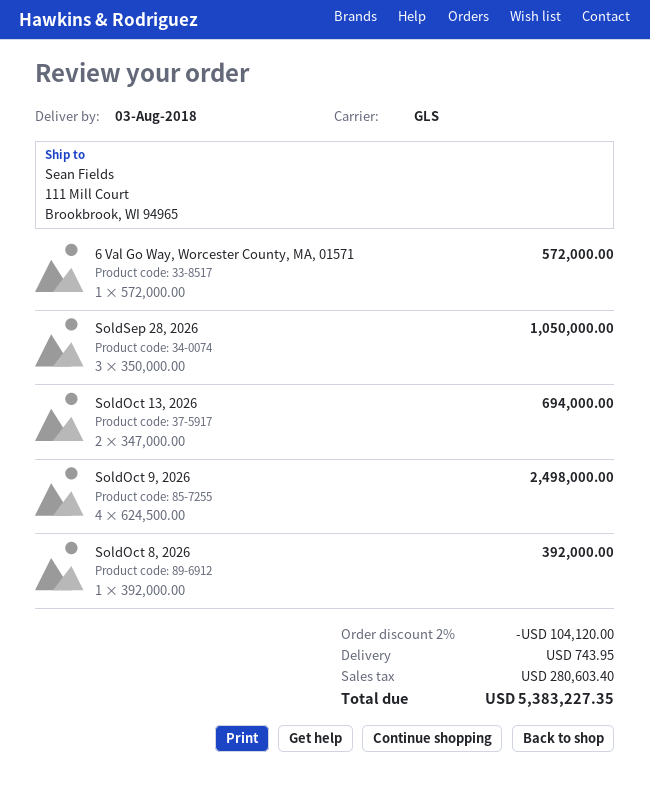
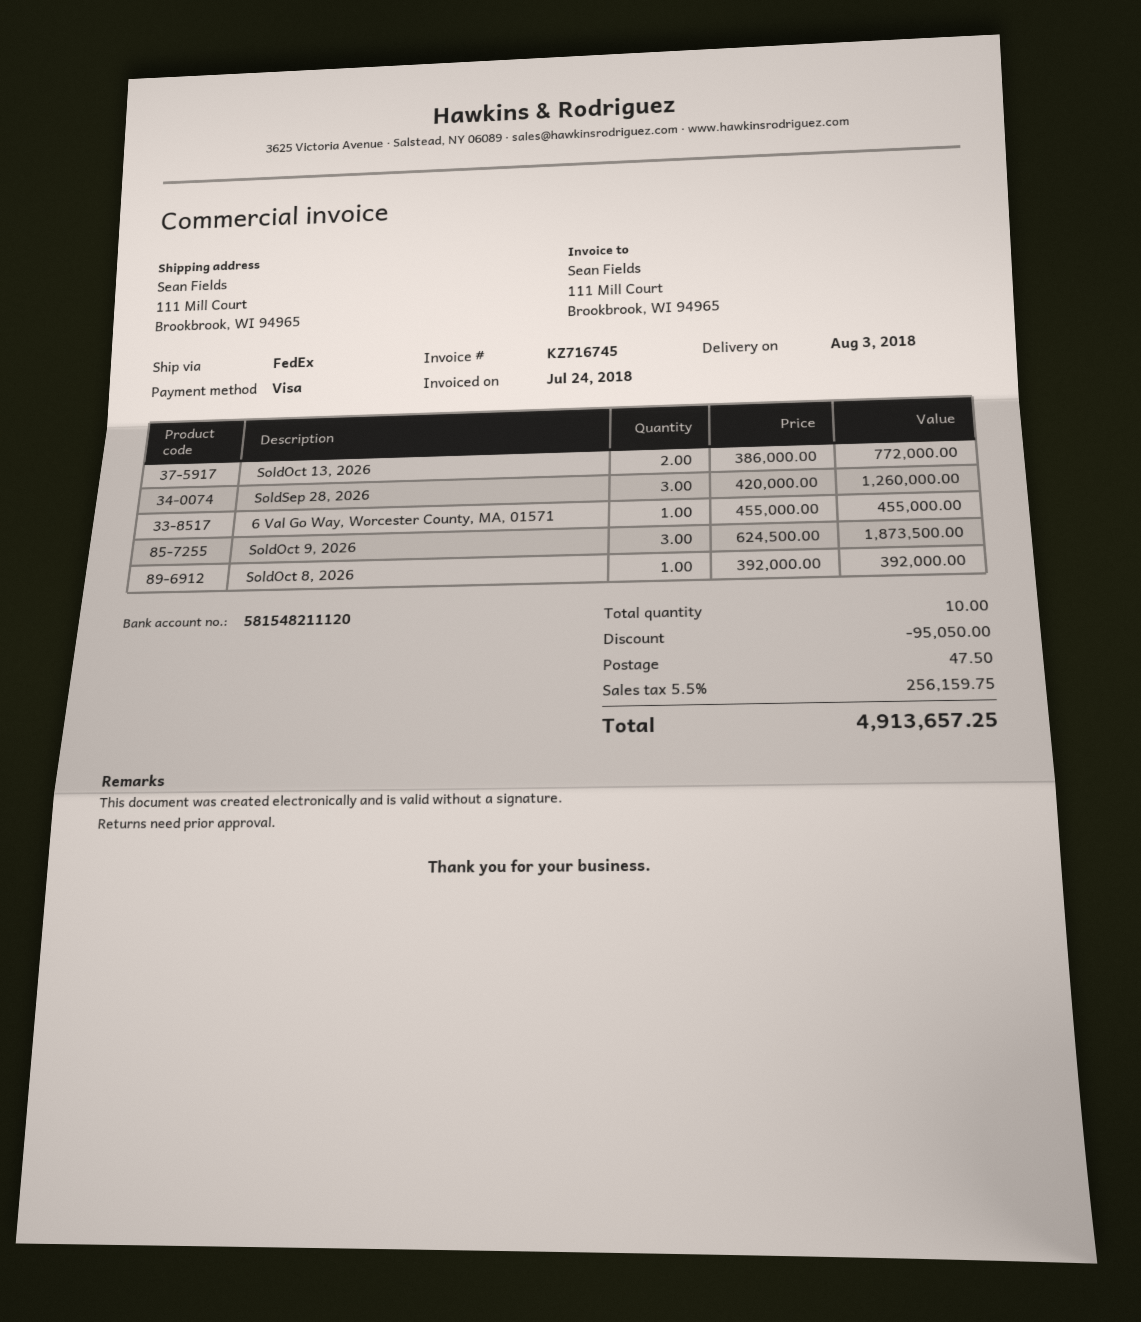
shipping method: GLS -> FedEx
6 Val Go Way, Worcester County, MA, 01571: 1 x 572000.00 = 572000.00 -> 1 x 455000.00 = 455000.00
SoldSep 28, 2026: 3 x 350000.00 = 1050000.00 -> 3 x 420000.00 = 1260000.00
SoldOct 13, 2026: 2 x 347000.00 = 694000.00 -> 2 x 386000.00 = 772000.00
SoldOct 9, 2026: 4 x 624500.00 = 2498000.00 -> 3 x 624500.00 = 1873500.00
discount: 104120.00 -> 95050.00
shipping: 743.95 -> 47.50
tax: 280603.40 -> 256159.75
total: 5383227.35 -> 4913657.25

